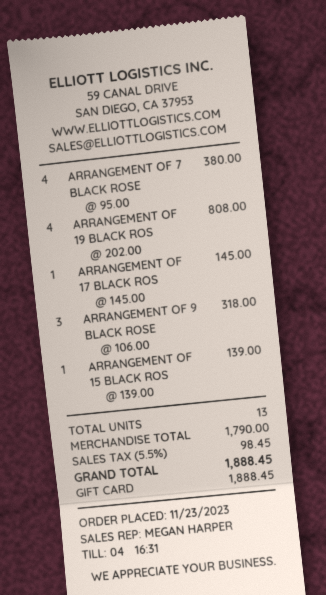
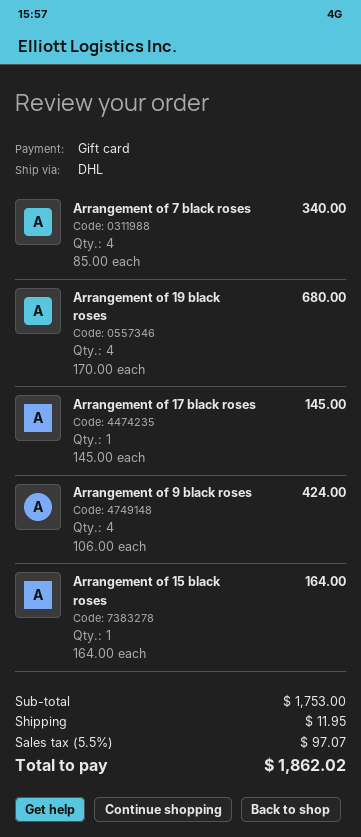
ARRANGEMENT OF 7 BLACK ROSE: 4 x 95.00 = 380.00 -> 4 x 85.00 = 340.00
ARRANGEMENT OF 19 BLACK ROS: 4 x 202.00 = 808.00 -> 4 x 170.00 = 680.00
ARRANGEMENT OF 9 BLACK ROSE: 3 x 106.00 = 318.00 -> 4 x 106.00 = 424.00
ARRANGEMENT OF 15 BLACK ROS: 1 x 139.00 = 139.00 -> 1 x 164.00 = 164.00
subtotal: 1790.00 -> 1753.00
shipping: none -> 11.95
tax: 5.5% = 98.45 -> 5.5% = 97.07
total: 1888.45 -> 1862.02

